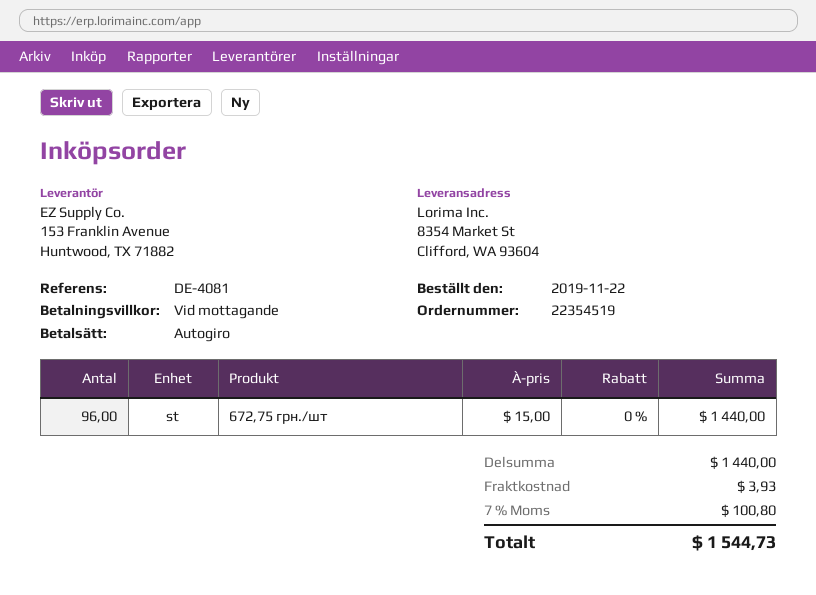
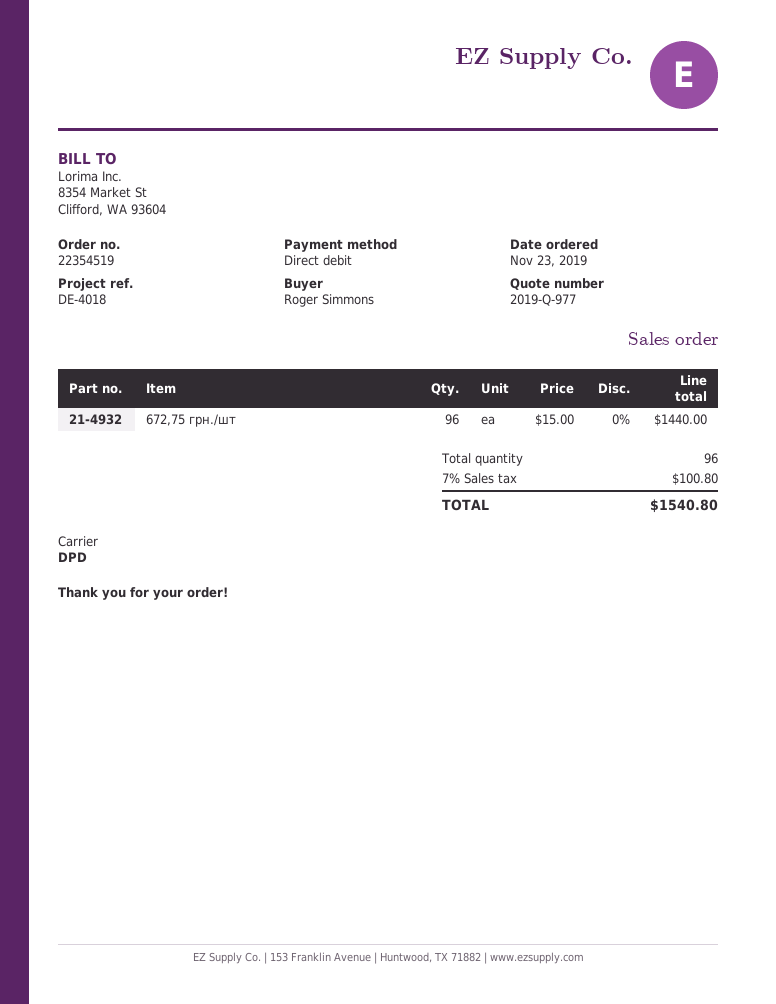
order date: 2019-11-22 -> 2019-11-23
reference: DE-4081 -> DE-4018
shipping: 3.93 -> none
total: 1544.73 -> 1540.80

